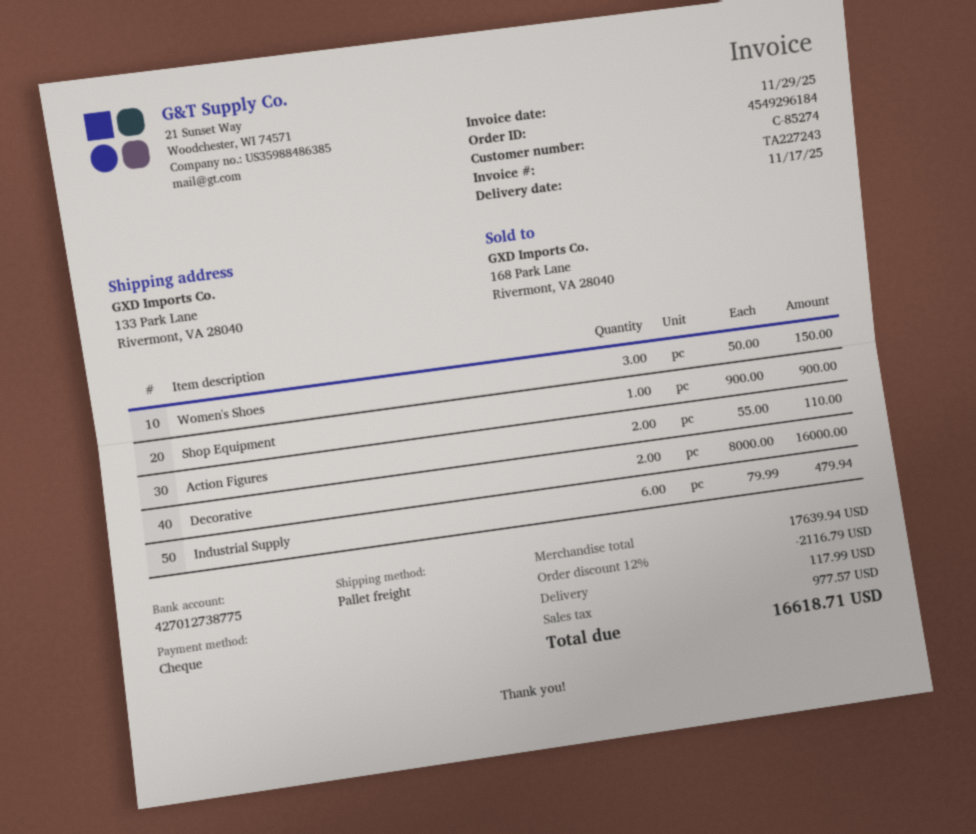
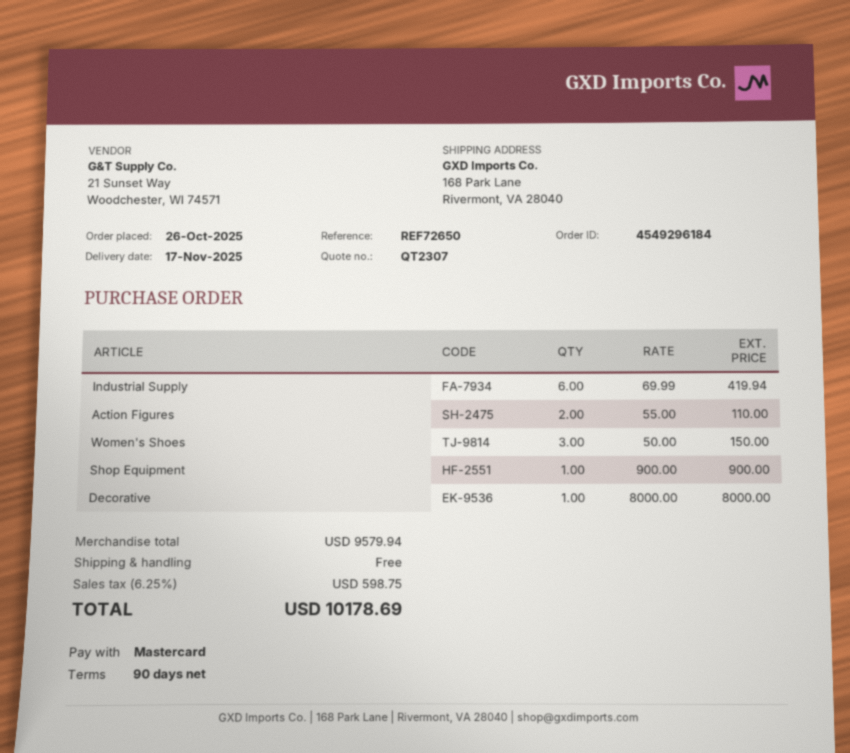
payment method: cheque -> Mastercard
ship to: 133 Park Lane, Rivermont, VA 28040 -> 168 Park Lane, Rivermont, VA 28040
Decorative: 2 x 8000.00 = 16000.00 -> 1 x 8000.00 = 8000.00
Industrial Supply: 6 x 79.99 = 479.94 -> 6 x 69.99 = 419.94
subtotal: 17639.94 -> 9579.94
discount: 12% = 2116.79 -> none
shipping: 117.99 -> 0.00
tax: 977.57 -> 598.75
total: 16618.71 -> 10178.69

